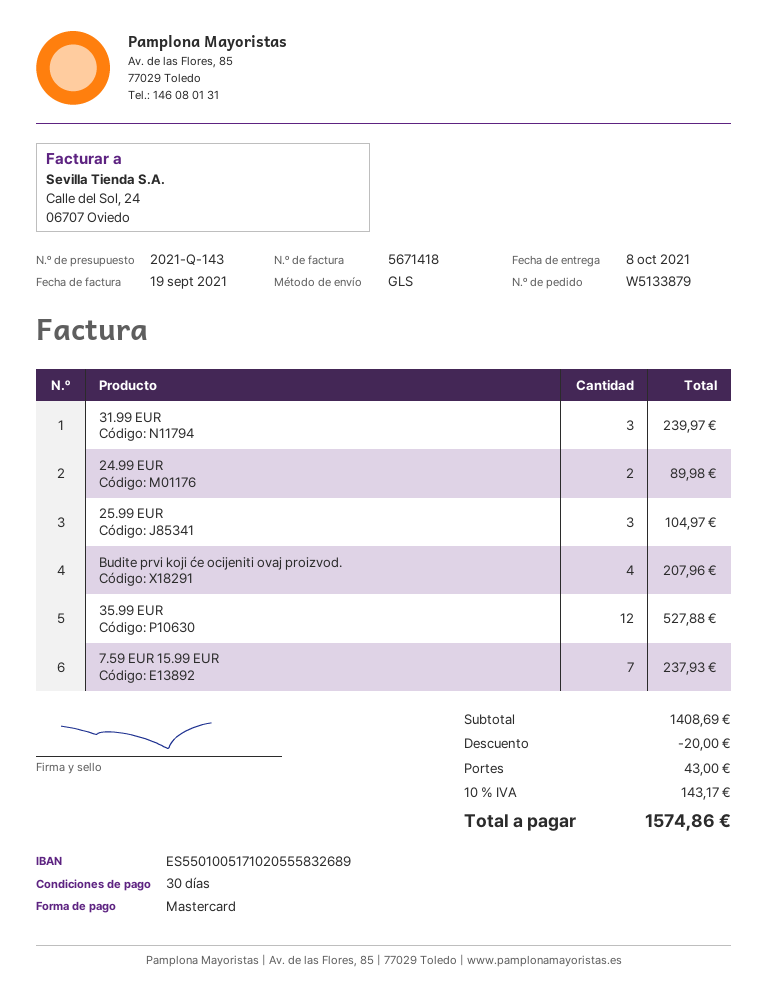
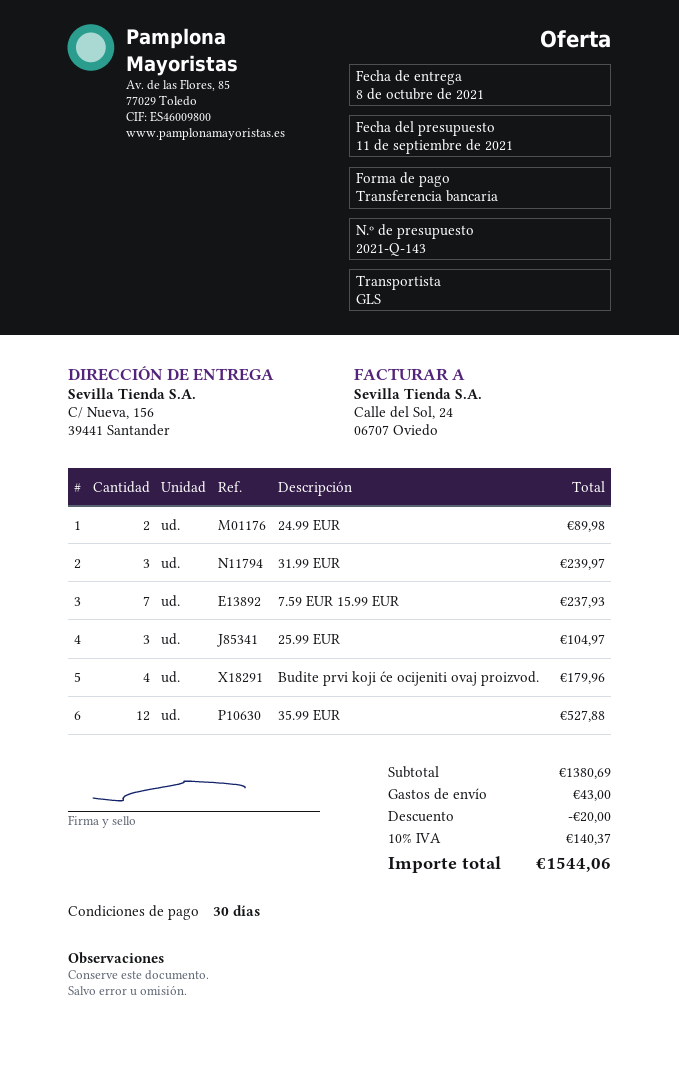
payment method: Mastercard -> bank transfer
Budite prvi koji će ocijeniti ovaj proizvod.: 4 for 207.96 -> 4 for 179.96
subtotal: 1408.69 -> 1380.69
tax: 10% = 143.17 -> 10% = 140.37
total: 1574.86 -> 1544.06

